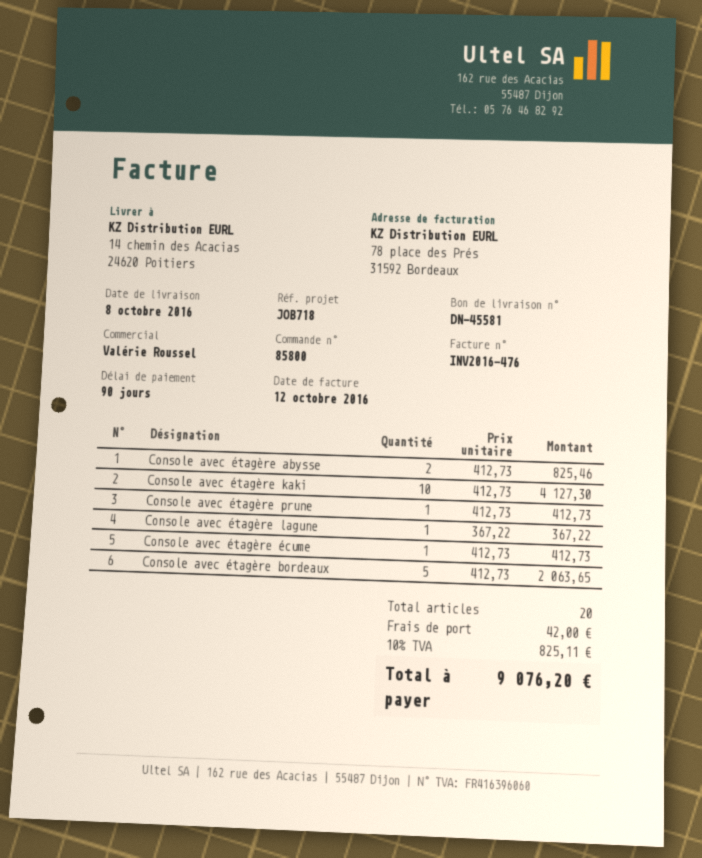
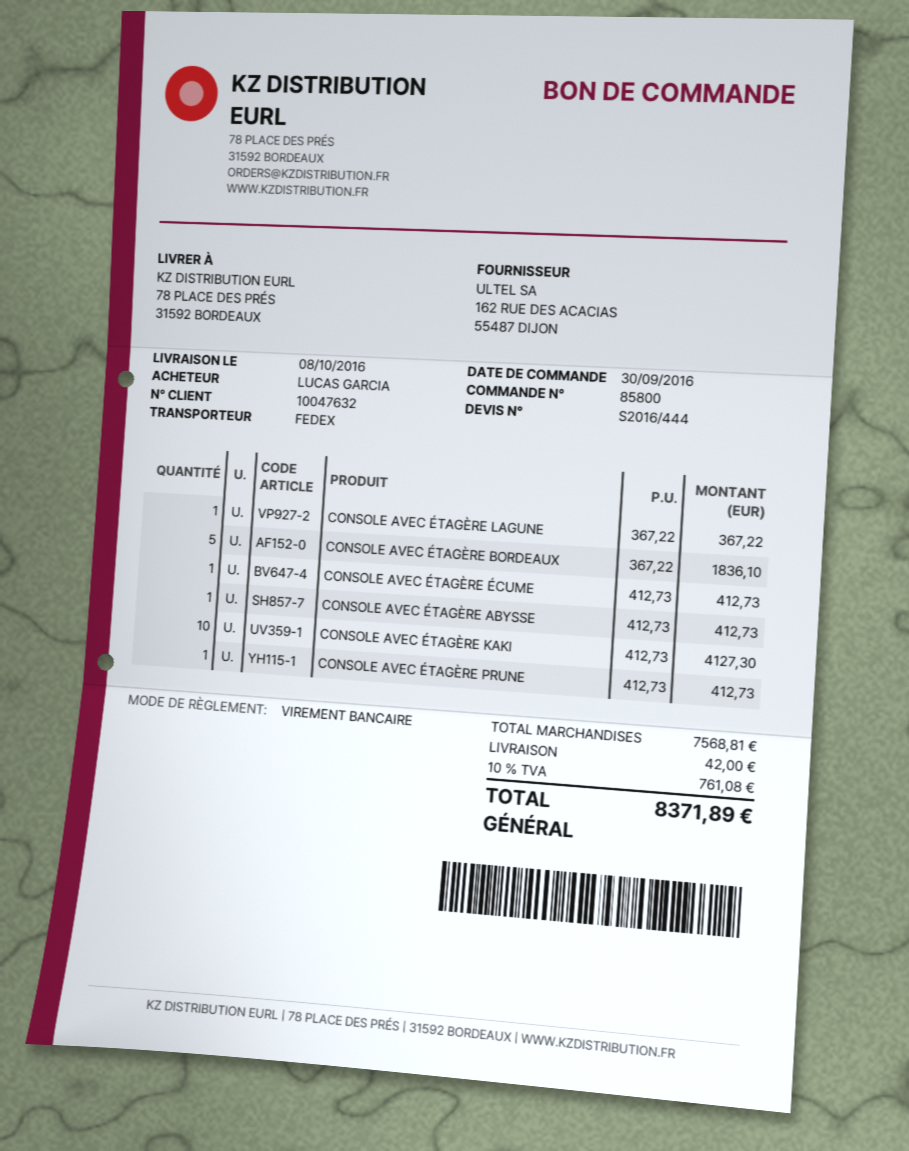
ship to: 14 chemin des Acacias, 24620 Poitiers -> 78 PLACE DES PRÉS, 31592 BORDEAUX
Console avec étagère abysse: 2 x 412.73 = 825.46 -> 1 x 412.73 = 412.73
Console avec étagère bordeaux: 5 x 412.73 = 2063.65 -> 5 x 367.22 = 1836.10
tax: 10% = 825.11 -> 10% = 761.08
total: 9076.20 -> 8371.89

